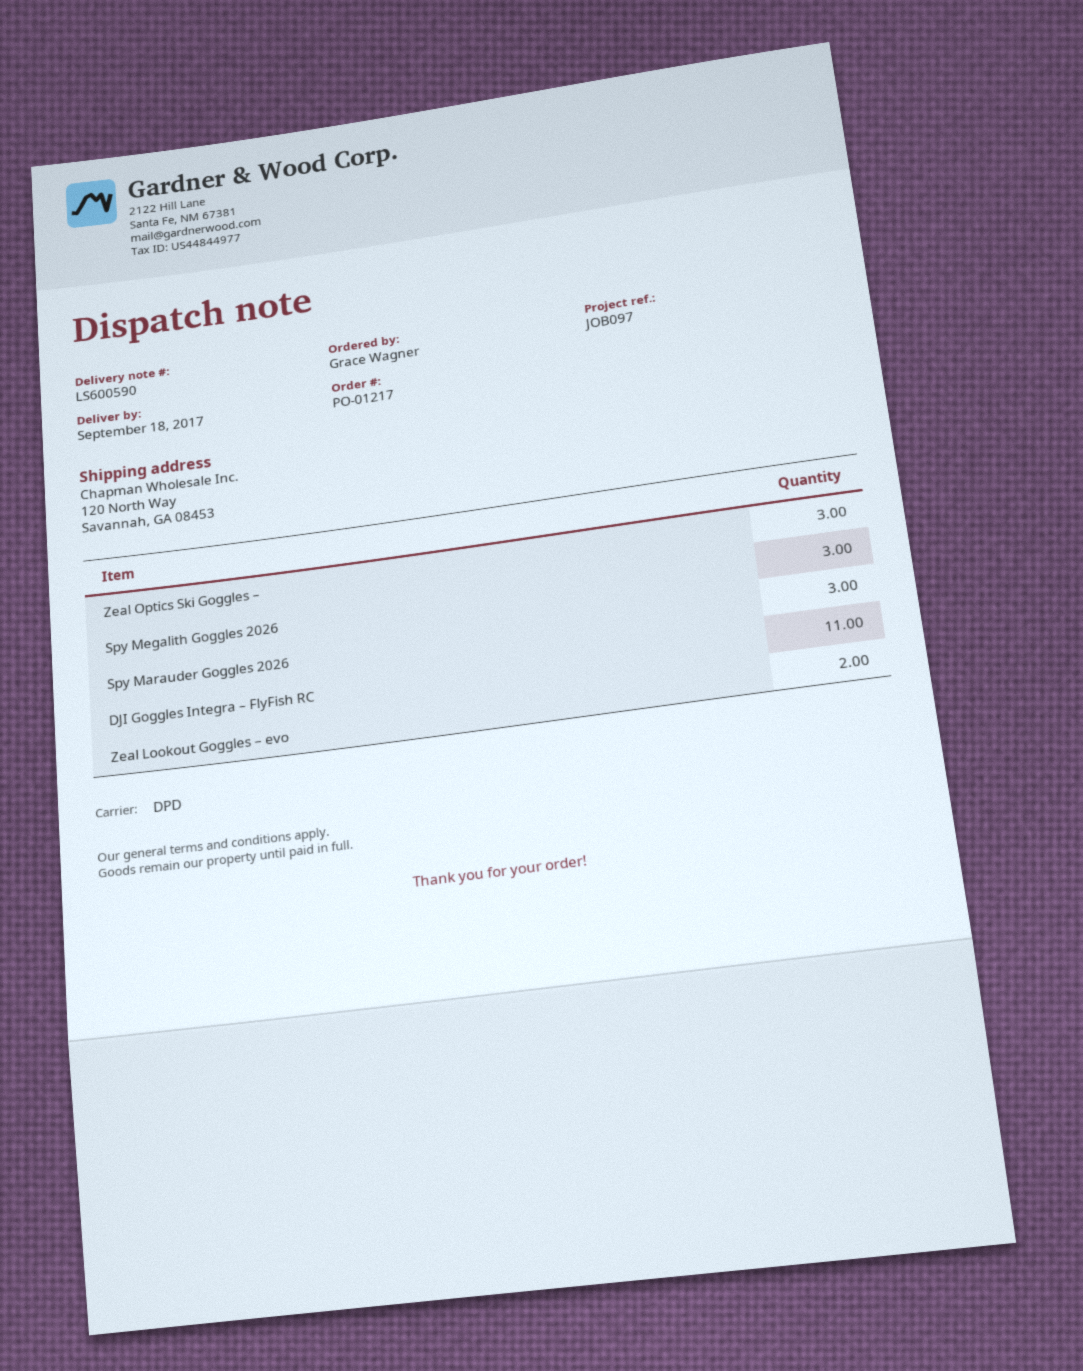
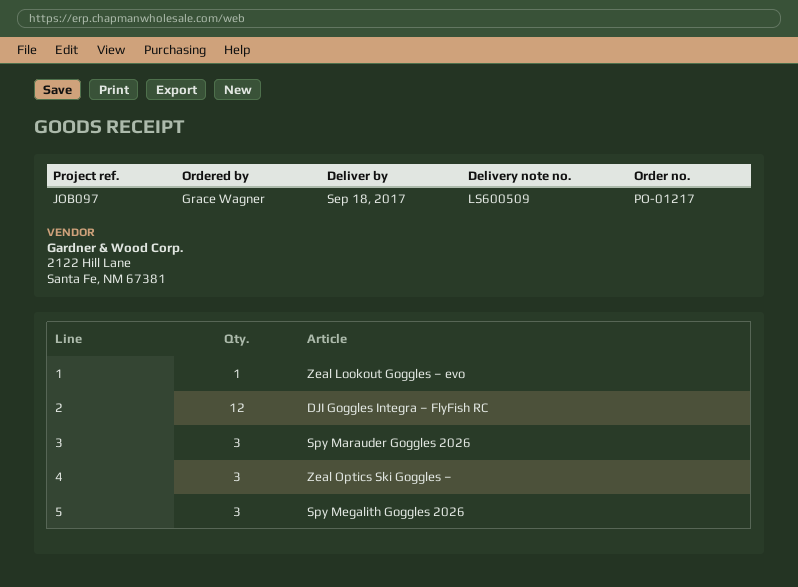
delivery note number: LS600590 -> LS600509
DJI Goggles Integra – FlyFish RC: 11 -> 12
Zeal Lookout Goggles – evo: 2 -> 1

